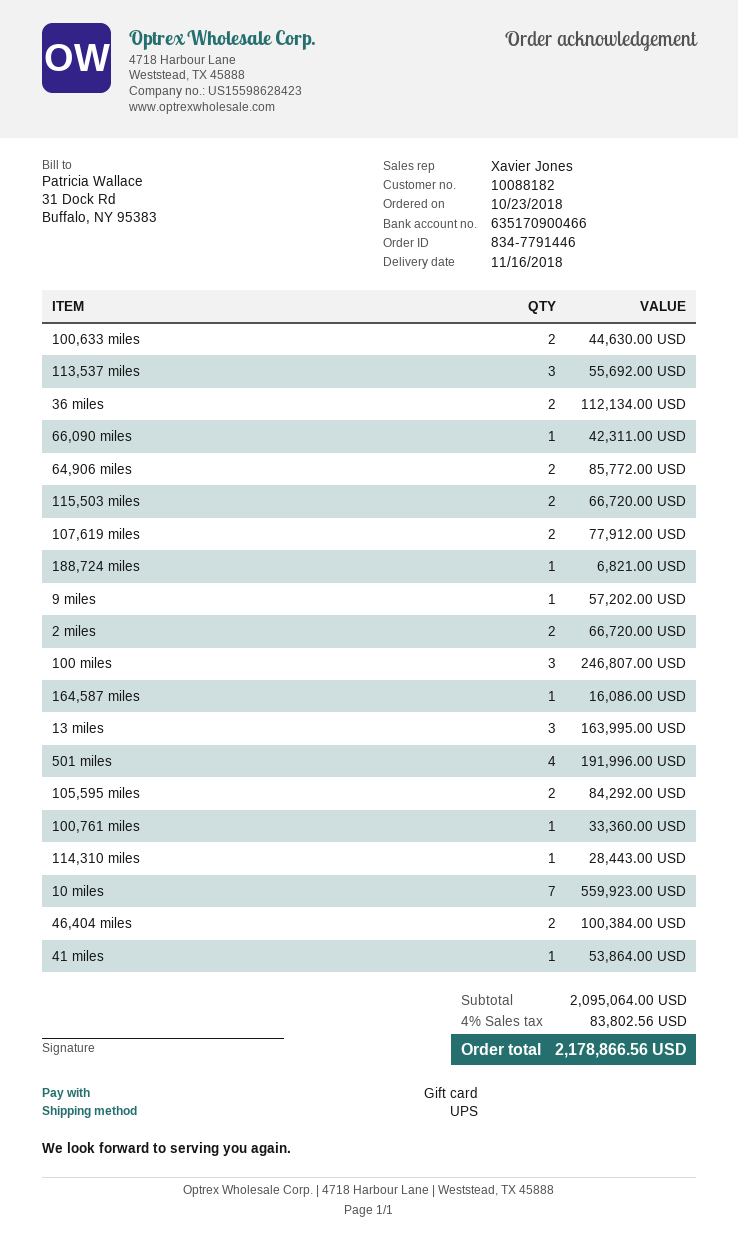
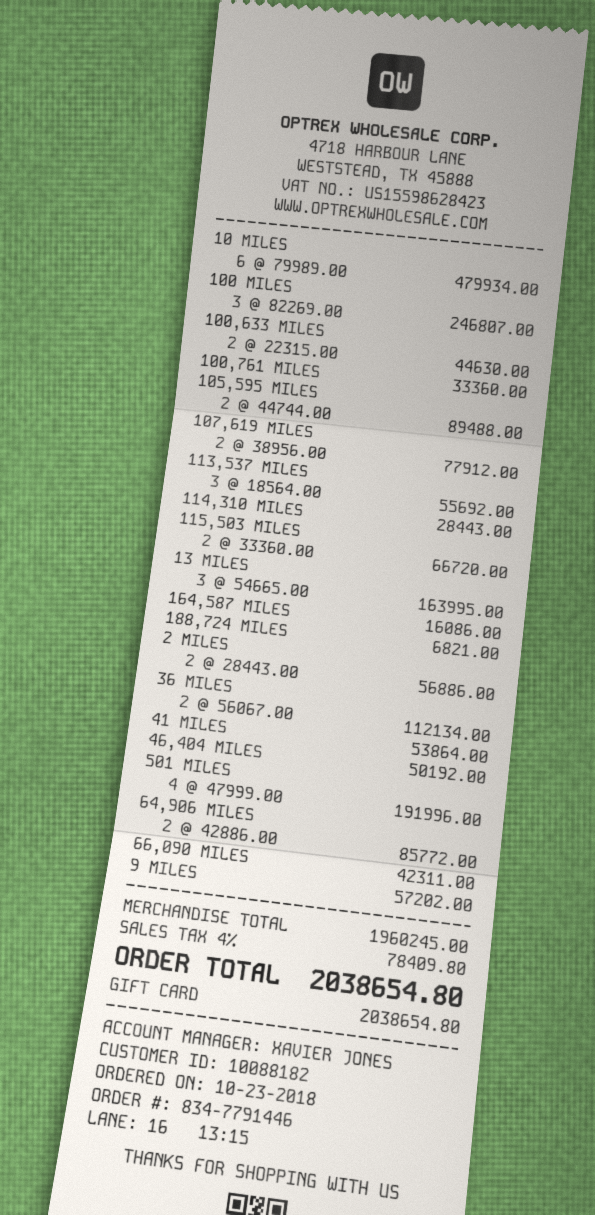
2 miles: 2 for 66720.00 -> 2 for 56886.00
105,595 miles: 2 for 84292.00 -> 2 for 89488.00
10 miles: 7 for 559923.00 -> 6 for 479934.00
46,404 miles: 2 for 100384.00 -> 1 for 50192.00
subtotal: 2095064.00 -> 1960245.00
tax: 4% = 83802.56 -> 4% = 78409.80
total: 2178866.56 -> 2038654.80

